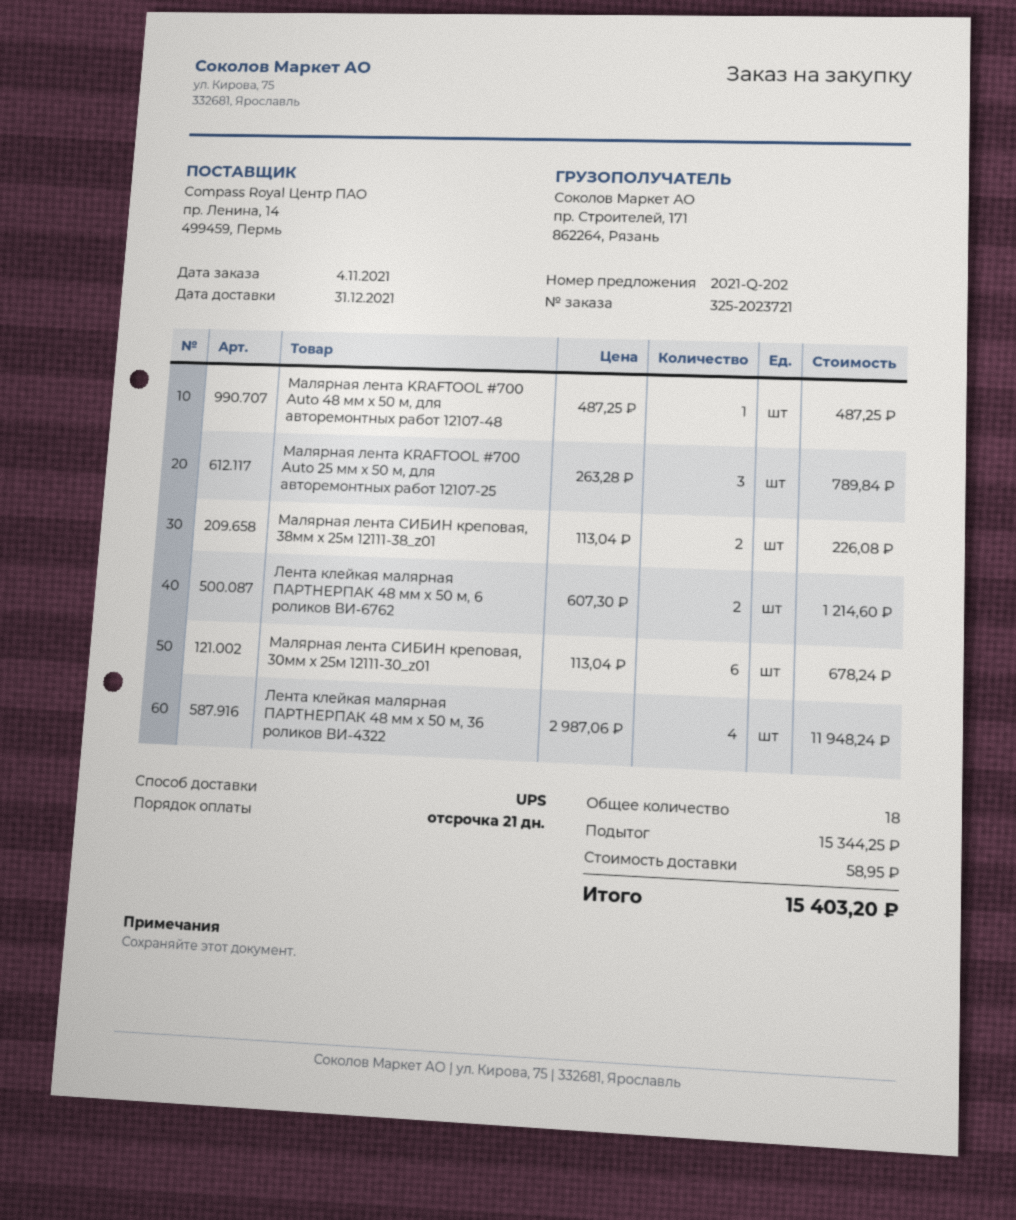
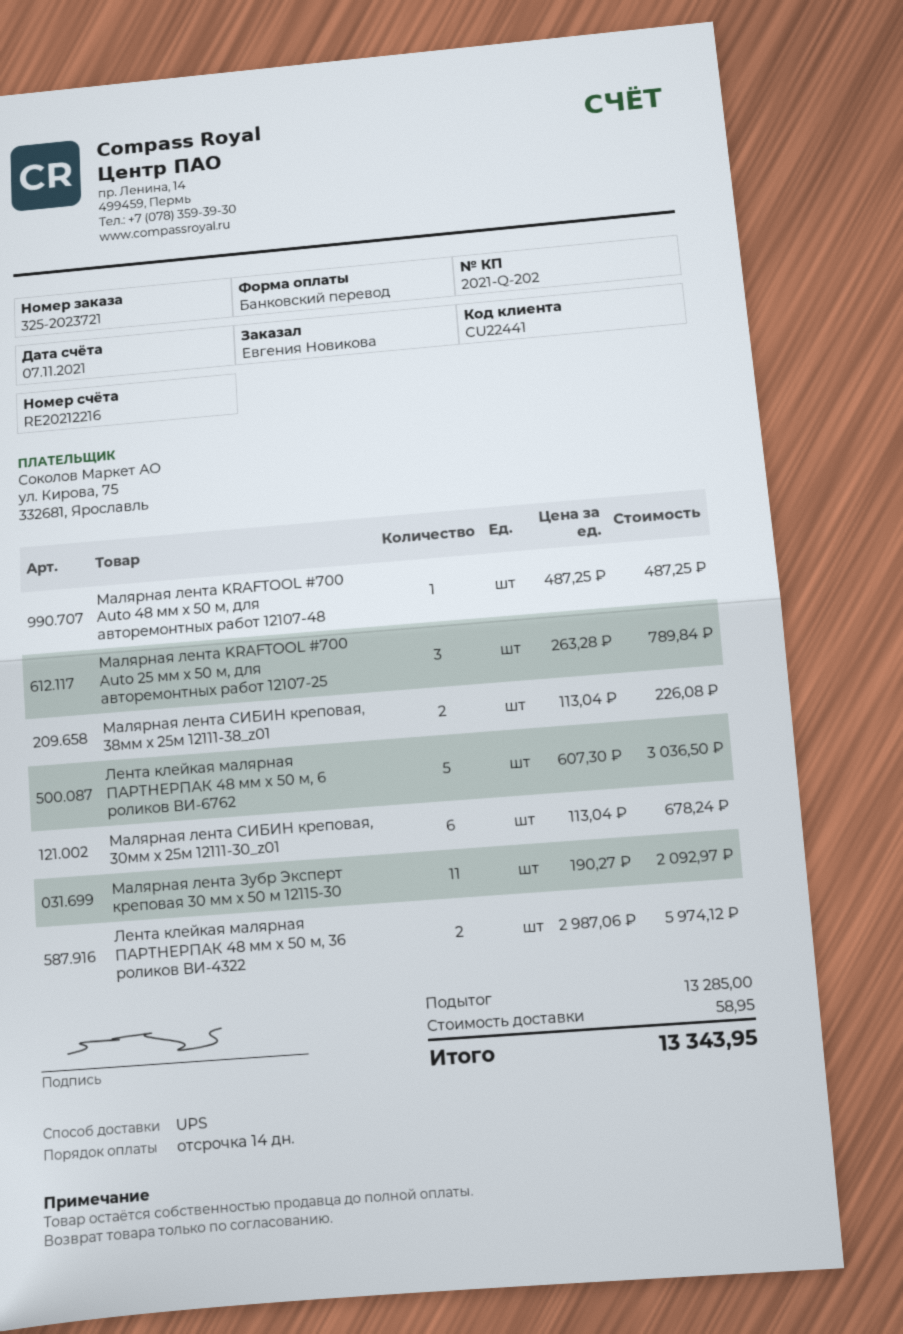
payment terms: 21 days -> 14 days
Лента клейкая малярная ПАРТНЕРПАК 48 мм x 50 м, 6 роликов ВИ-6762: 2 x 607.30 = 1214.60 -> 5 x 607.30 = 3036.50
Лента клейкая малярная ПАРТНЕРПАК 48 мм x 50 м, 36 роликов ВИ-4322: 4 x 2987.06 = 11948.24 -> 2 x 2987.06 = 5974.12
Малярная лента Зубр Эксперт креповая 30 мм х 50 м 12115-30: none -> 11 x 190.27 = 2092.97
subtotal: 15344.25 -> 13285.00
total: 15403.20 -> 13343.95

